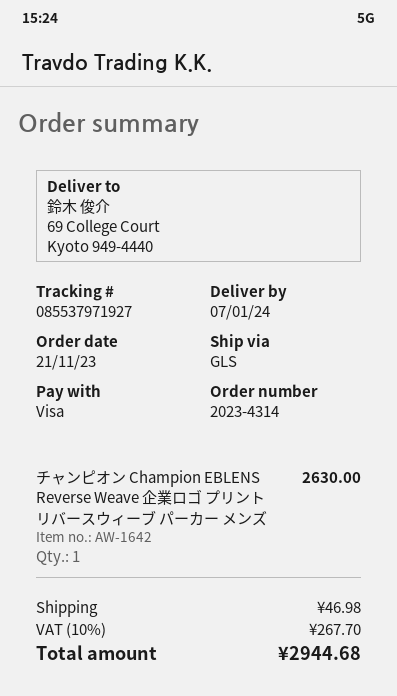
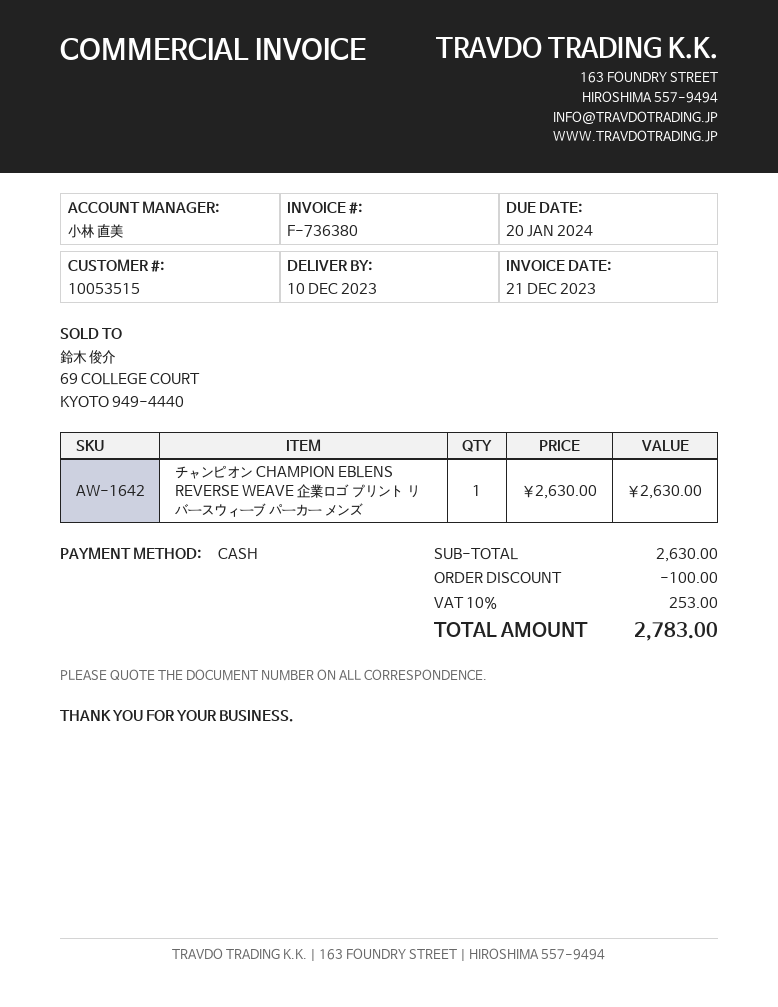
delivery date: 2024-01-07 -> 2023-12-10
payment method: Visa -> cash
discount: none -> 100.00
shipping: 46.98 -> none
tax: 10% = 267.70 -> 10% = 253.00
total: 2944.68 -> 2783.00

